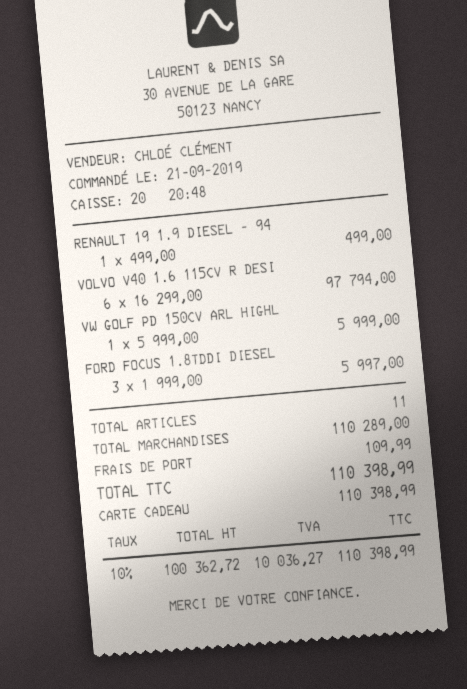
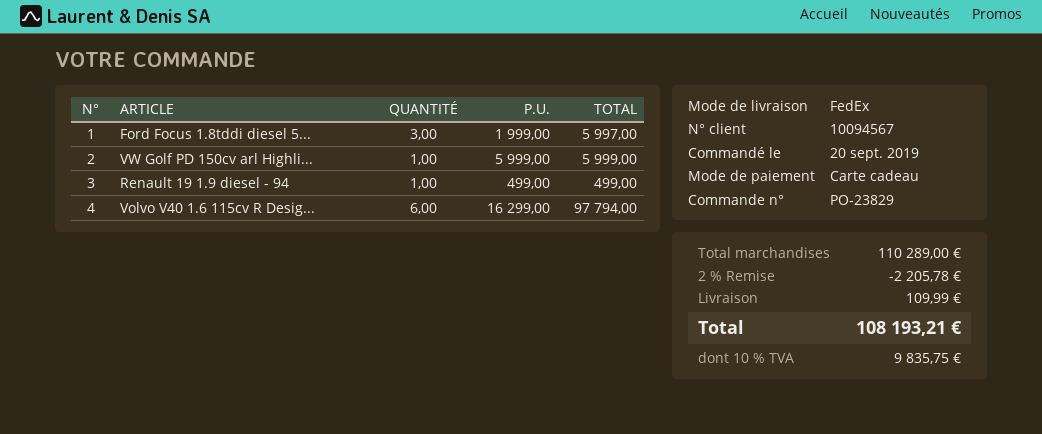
order date: 2019-09-21 -> 2019-09-20
discount: none -> 2% = 2205.78
tax: 10% = 10036.27 -> 10% = 9835.75
total: 110398.99 -> 108193.21

